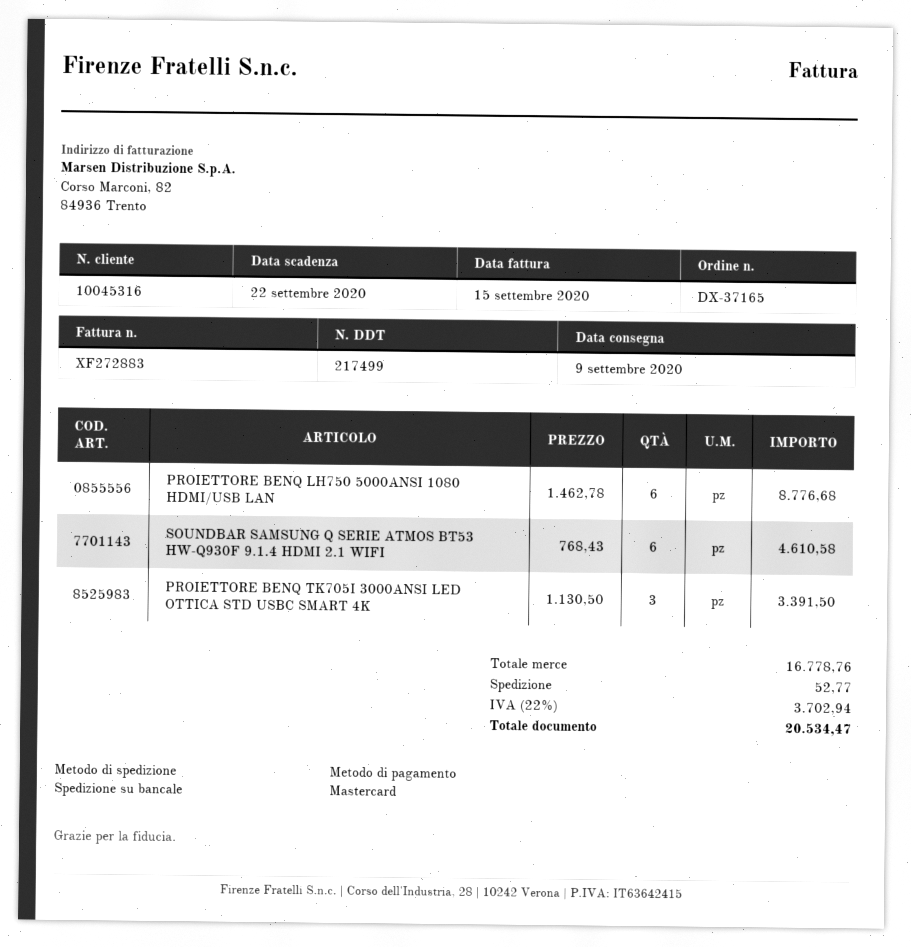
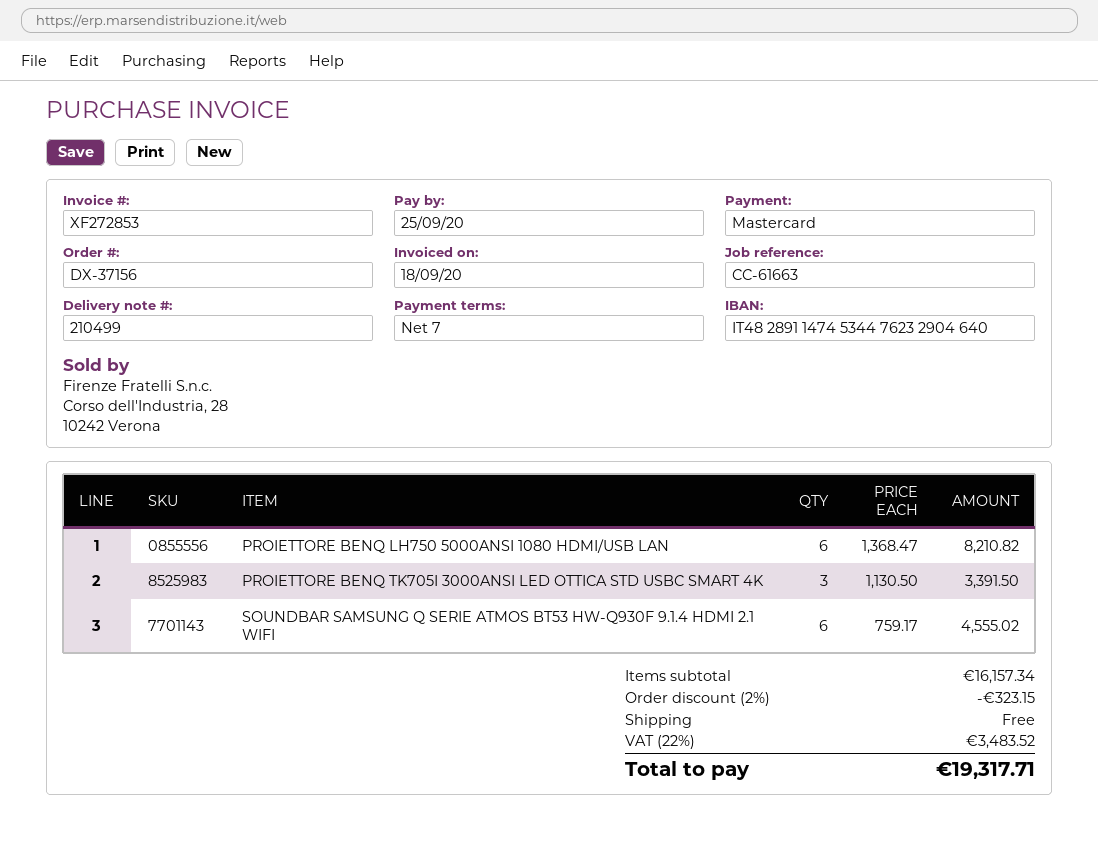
order number: DX-37165 -> DX-37156
delivery note number: 217499 -> 210499
invoice number: XF272883 -> XF272853
invoice date: 2020-09-15 -> 2020-09-18
due date: 2020-09-22 -> 2020-09-25
PROIETTORE BENQ LH750 5000ANSI 1080 HDMI/USB LAN: 6 x 1462.78 = 8776.68 -> 6 x 1368.47 = 8210.82
SOUNDBAR SAMSUNG Q SERIE ATMOS BT53 HW-Q930F 9.1.4 HDMI 2.1 WIFI: 6 x 768.43 = 4610.58 -> 6 x 759.17 = 4555.02
subtotal: 16778.76 -> 16157.34
discount: none -> 2% = 323.15
shipping: 52.77 -> 0.00
tax: 22% = 3702.94 -> 22% = 3483.52
total: 20534.47 -> 19317.71

